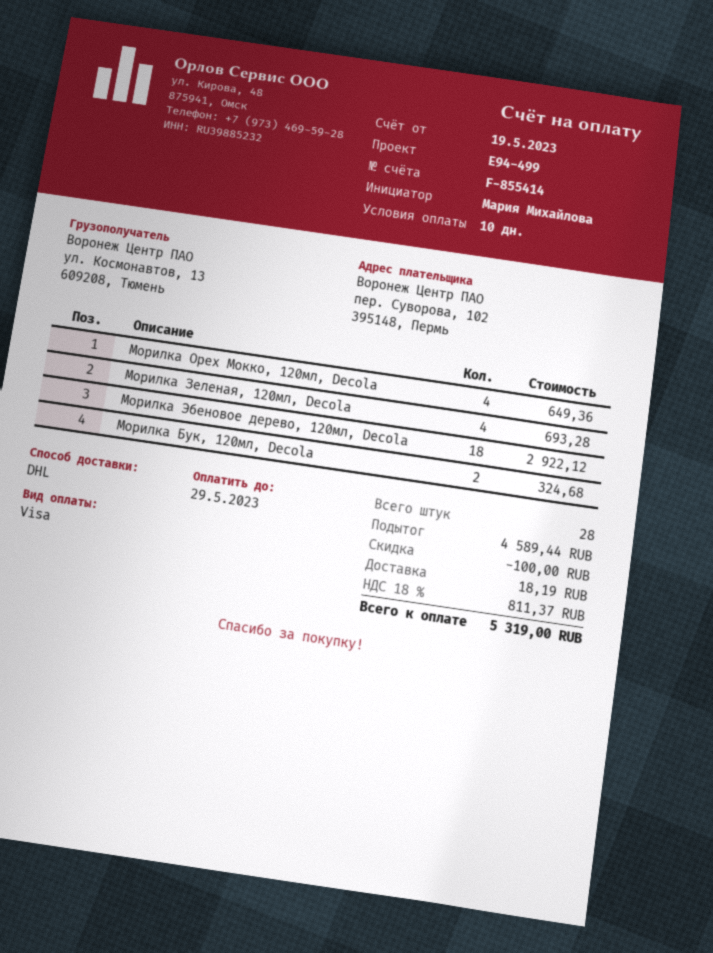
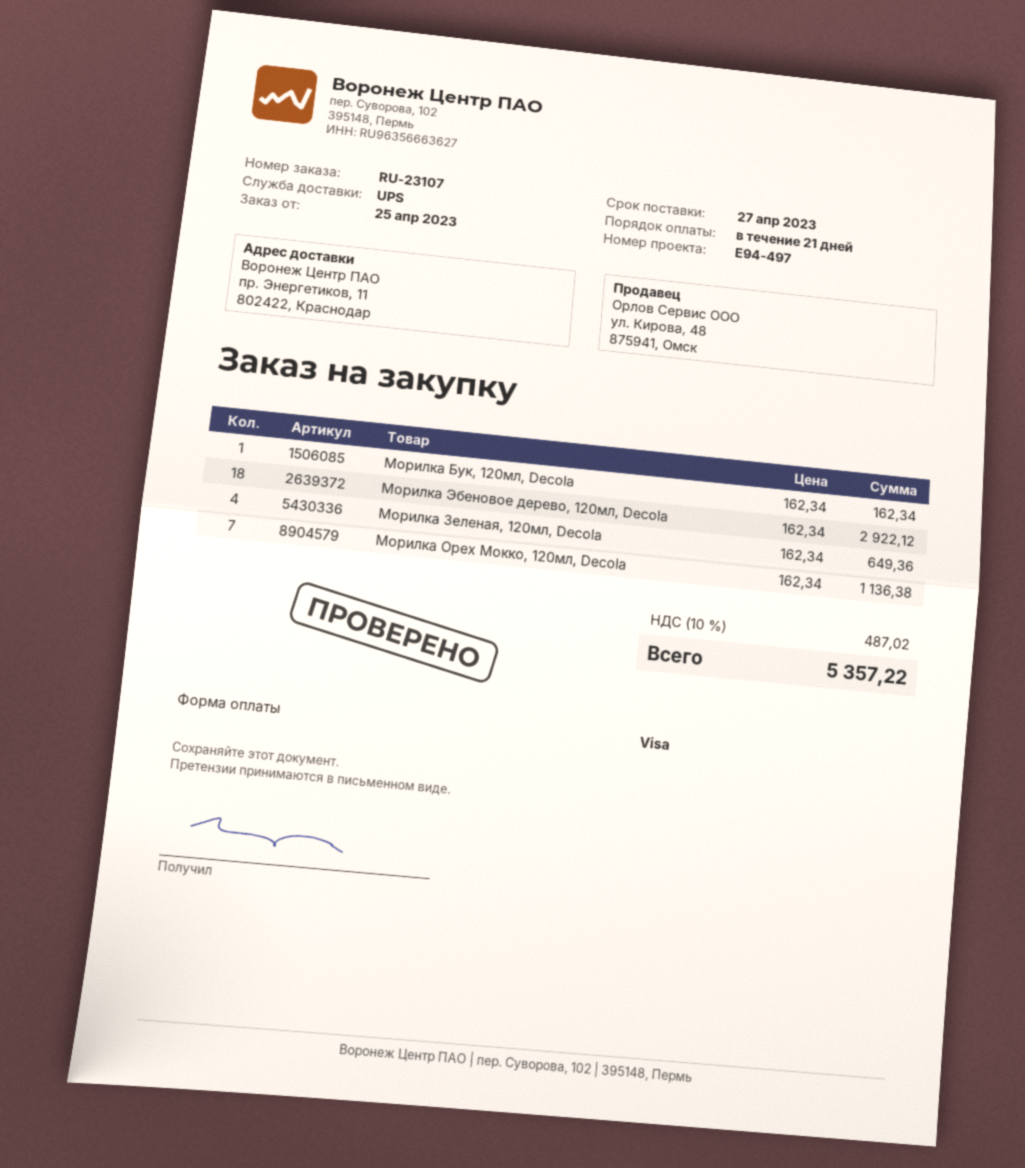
payment terms: 10 days -> 21 days
reference: E94-499 -> E94-497
shipping method: DHL -> UPS
ship to: ул. Космонавтов, 13, 609208, Тюмень -> пр. Энергетиков, 11, 802422, Краснодар
Морилка Орех Мокко, 120мл, Decola: 4 for 649.36 -> 7 for 1136.38
Морилка Зеленая, 120мл, Decola: 4 for 693.28 -> 4 for 649.36
Морилка Бук, 120мл, Decola: 2 for 324.68 -> 1 for 162.34
discount: 100.00 -> none
shipping: 18.19 -> none
tax: 18% = 811.37 -> 10% = 487.02
total: 5319.00 -> 5357.22

